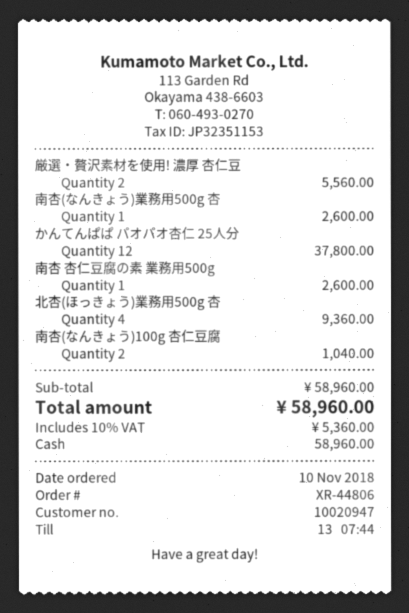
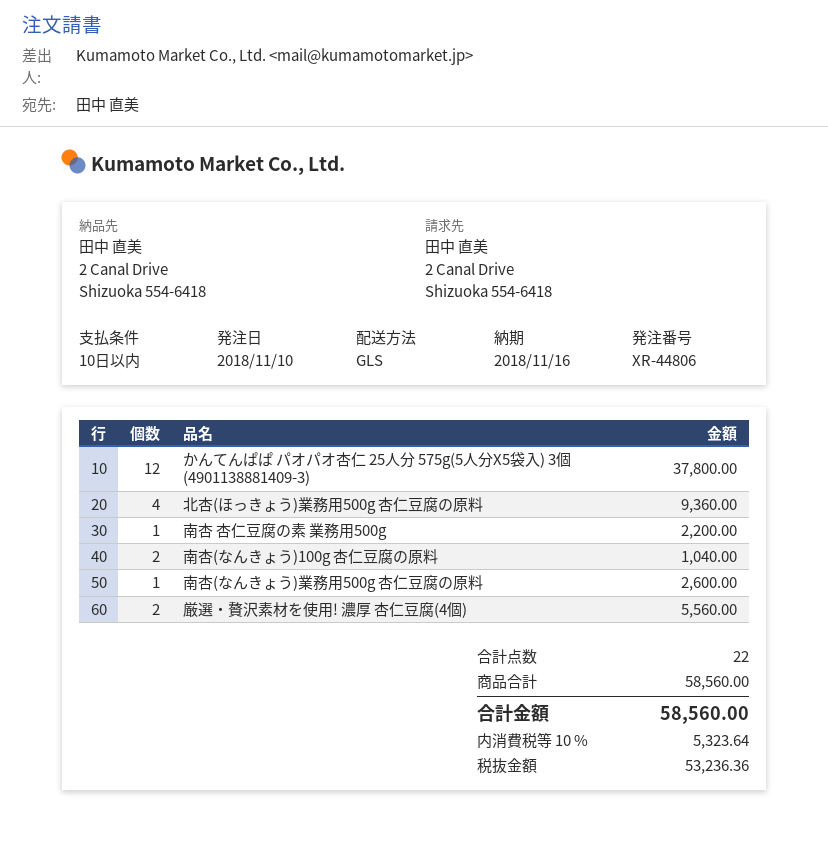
南杏 杏仁豆腐の素 業務用500g: 1 for 2600.00 -> 1 for 2200.00
subtotal: 58960.00 -> 58560.00
tax: 10% = 5360.00 -> 10% = 5323.64
total: 58960.00 -> 58560.00

